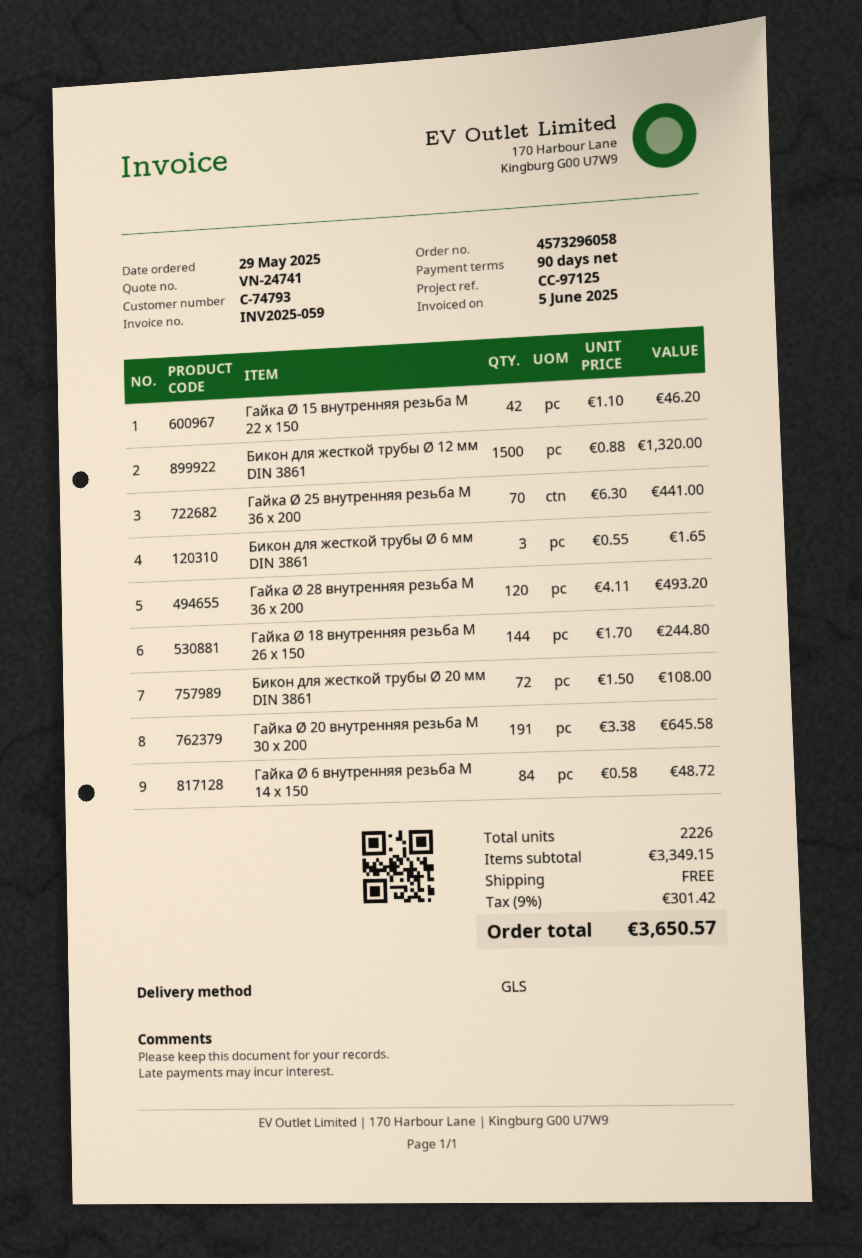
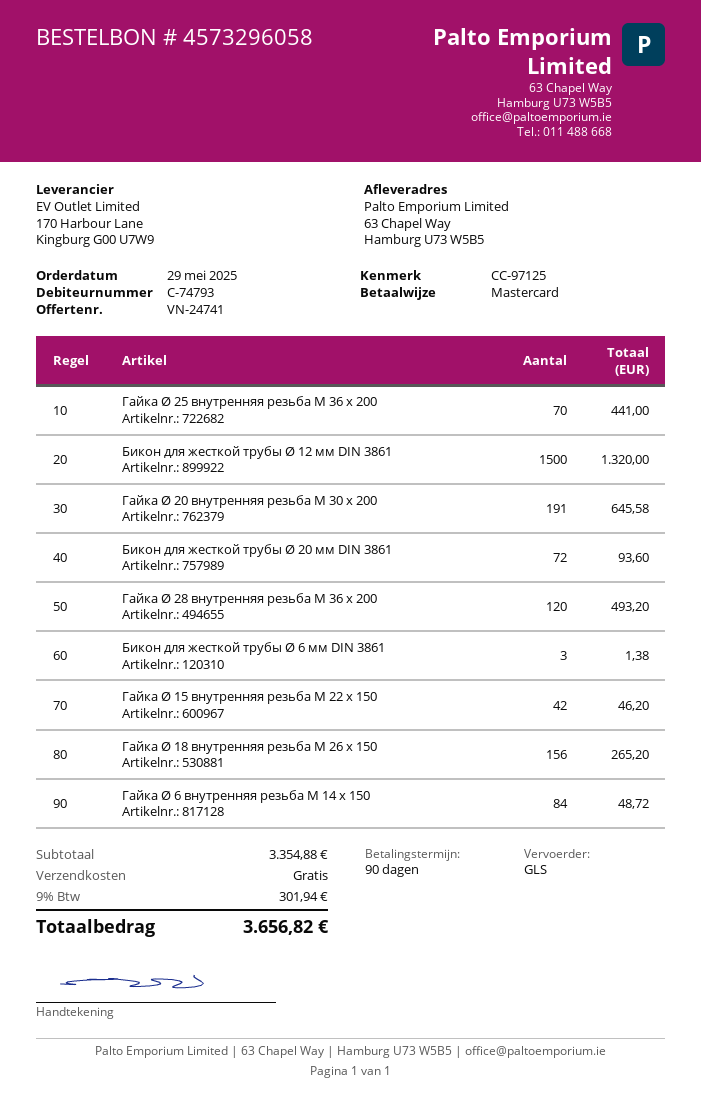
Бикон для жесткой трубы Ø 6 мм DIN 3861: 3 for 1.65 -> 3 for 1.38
Гайка Ø 18 внутренняя резьба M 26 x 150: 144 for 244.80 -> 156 for 265.20
Бикон для жесткой трубы Ø 20 мм DIN 3861: 72 for 108.00 -> 72 for 93.60
subtotal: 3349.15 -> 3354.88
tax: 9% = 301.42 -> 9% = 301.94
total: 3650.57 -> 3656.82

